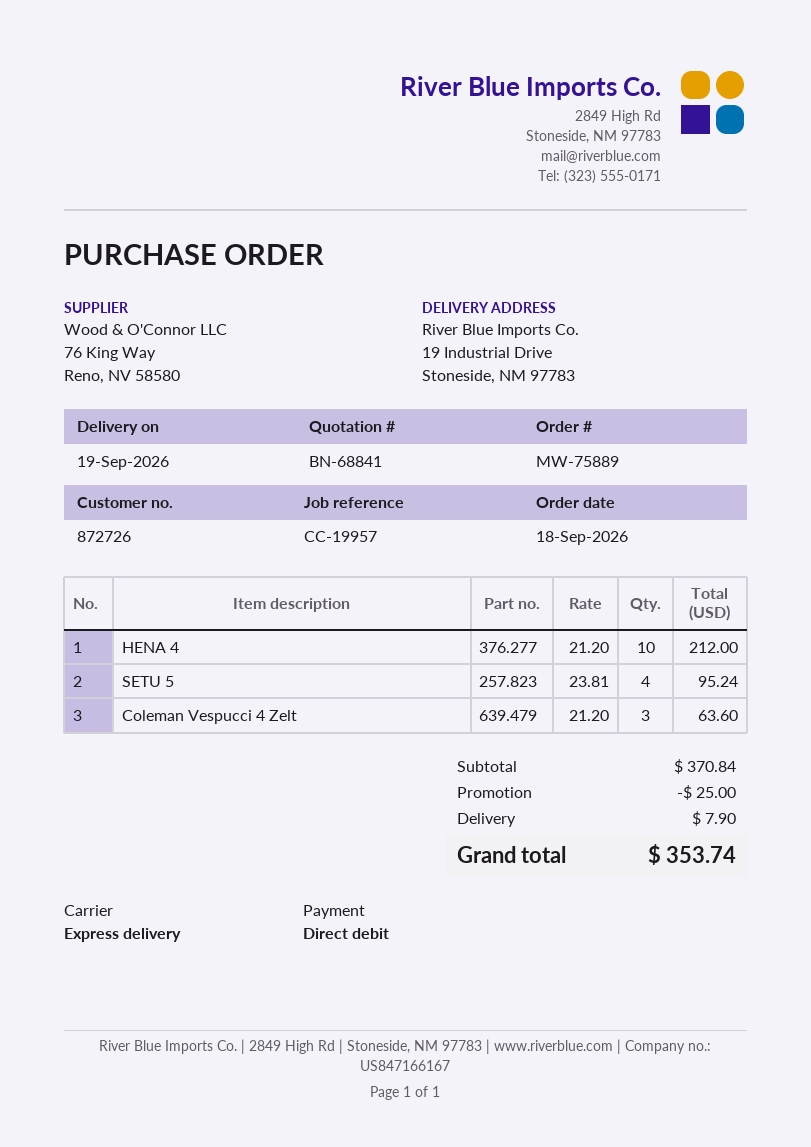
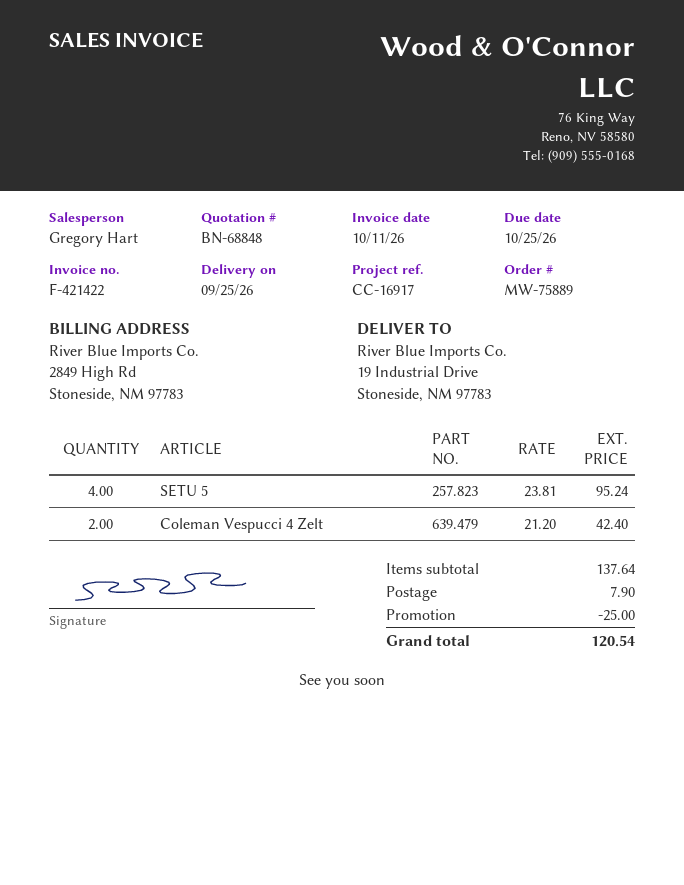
quote number: BN-68841 -> BN-68848
delivery date: 2026-09-19 -> 2026-09-25
reference: CC-19957 -> CC-16917
HENA 4: 10 x 21.20 = 212.00 -> none
Coleman Vespucci 4 Zelt: 3 x 21.20 = 63.60 -> 2 x 21.20 = 42.40
subtotal: 370.84 -> 137.64
total: 353.74 -> 120.54

